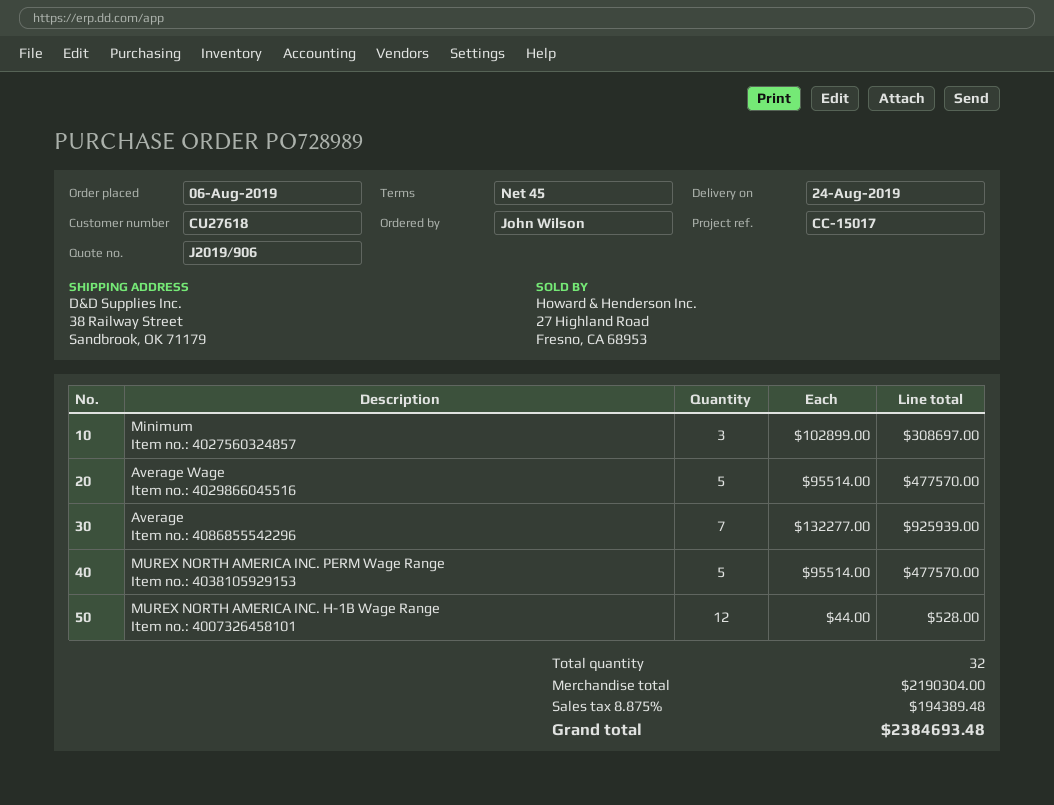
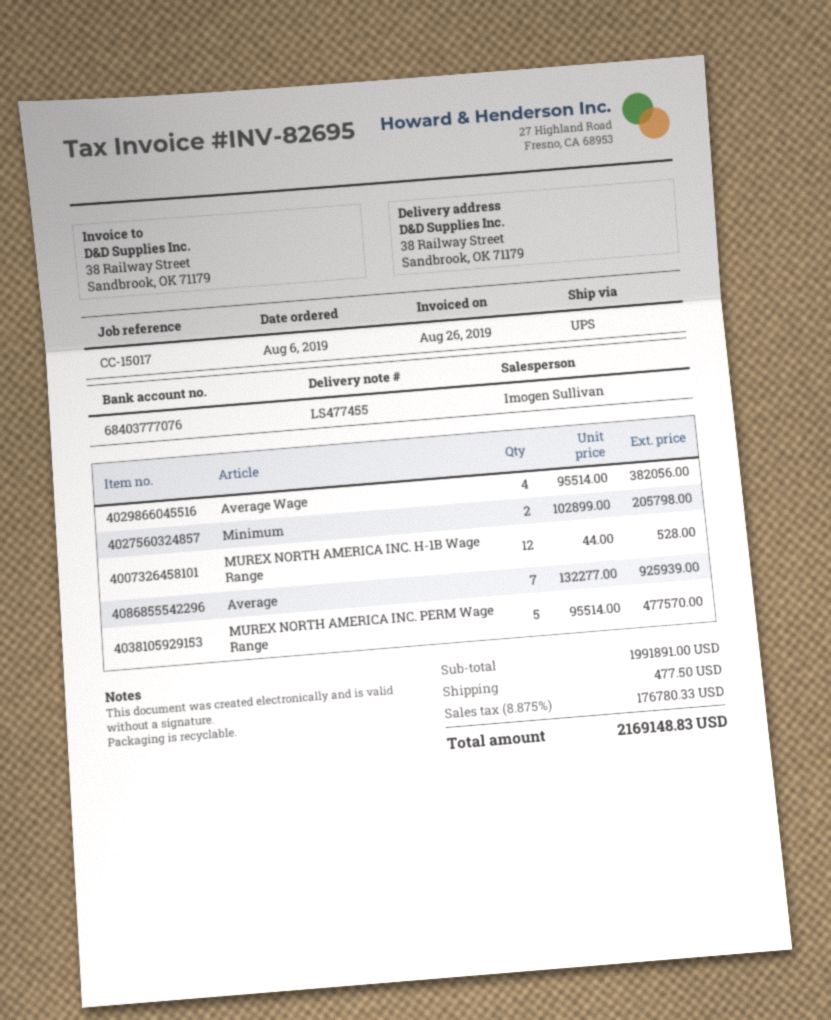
Minimum: 3 x 102899.00 = 308697.00 -> 2 x 102899.00 = 205798.00
Average Wage: 5 x 95514.00 = 477570.00 -> 4 x 95514.00 = 382056.00
subtotal: 2190304.00 -> 1991891.00
shipping: none -> 477.50
tax: 8.875% = 194389.48 -> 8.875% = 176780.33
total: 2384693.48 -> 2169148.83

